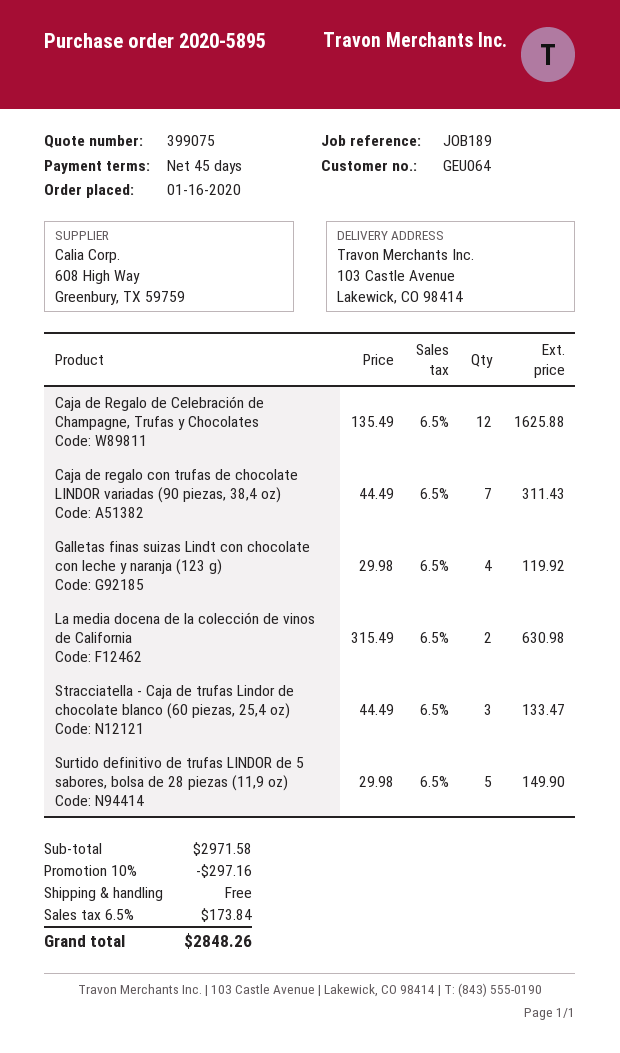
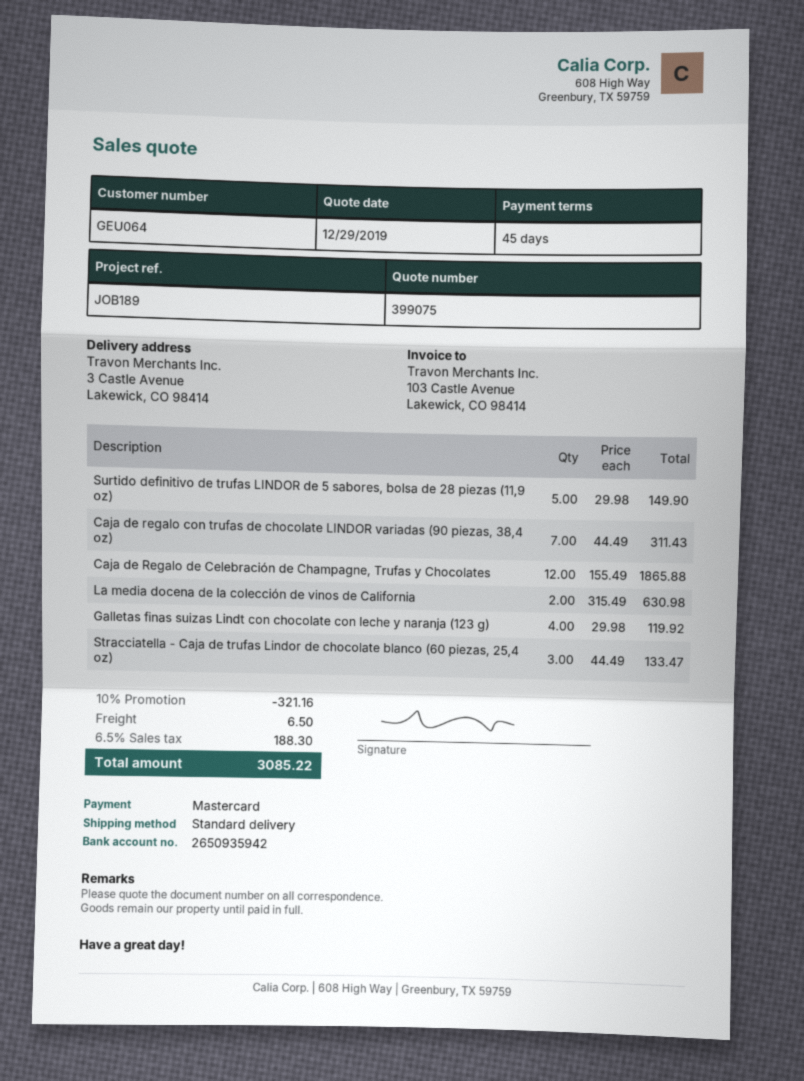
ship to: 103 Castle Avenue, Lakewick, CO 98414 -> 3 Castle Avenue, Lakewick, CO 98414
Caja de Regalo de Celebración de Champagne, Trufas y Chocolates: 12 x 135.49 = 1625.88 -> 12 x 155.49 = 1865.88
discount: 10% = 297.16 -> 10% = 321.16
shipping: 0.00 -> 6.50
tax: 6.5% = 173.84 -> 6.5% = 188.30
total: 2848.26 -> 3085.22

